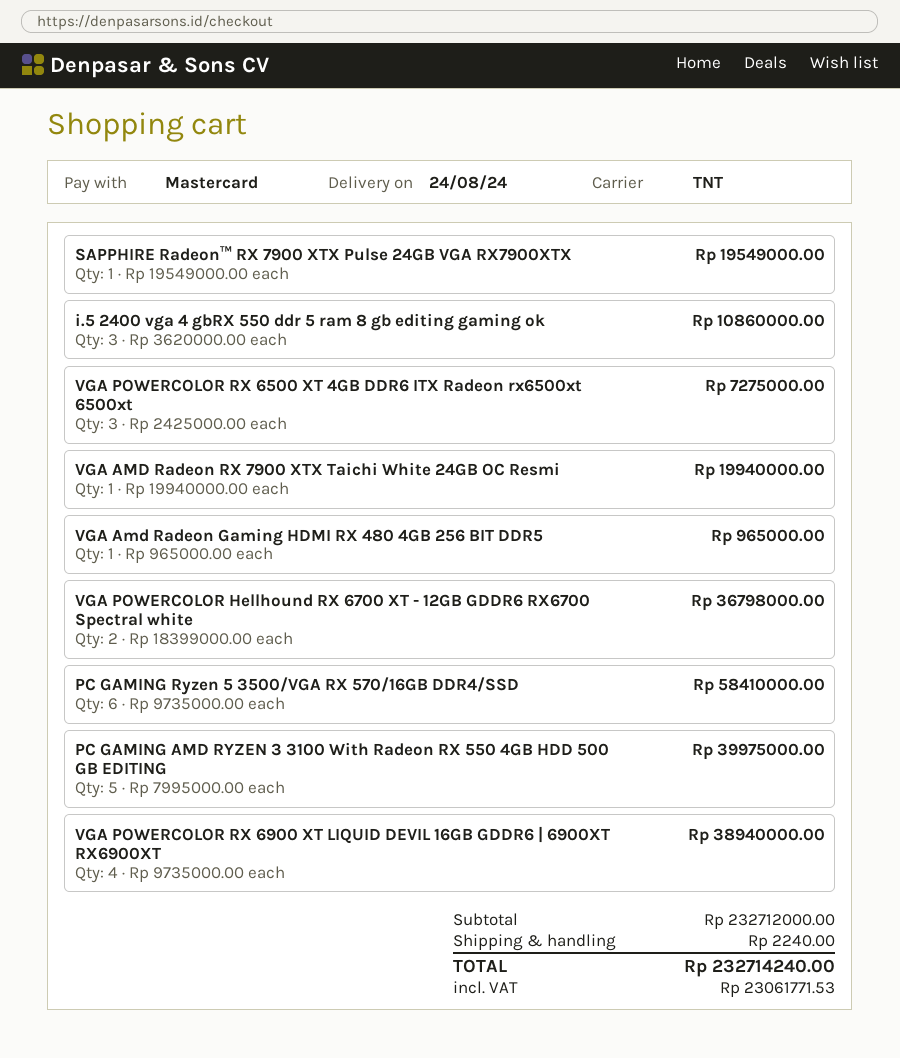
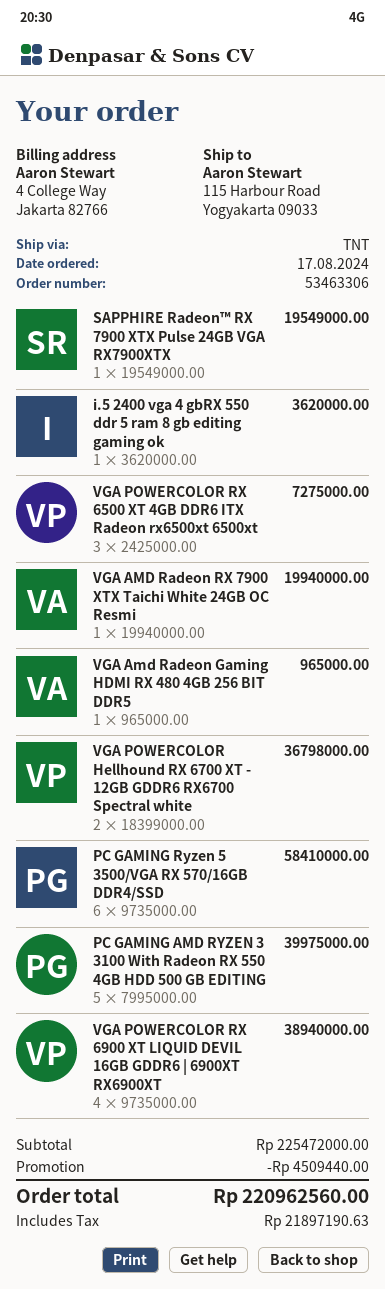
i.5 2400 vga 4 gbRX 550 ddr 5 ram 8 gb editing gaming ok: 3 x 3620000.00 = 10860000.00 -> 1 x 3620000.00 = 3620000.00
subtotal: 232712000.00 -> 225472000.00
discount: none -> 4509440.00
shipping: 2240.00 -> none
tax: 23061771.53 -> 21897190.63
total: 232714240.00 -> 220962560.00

